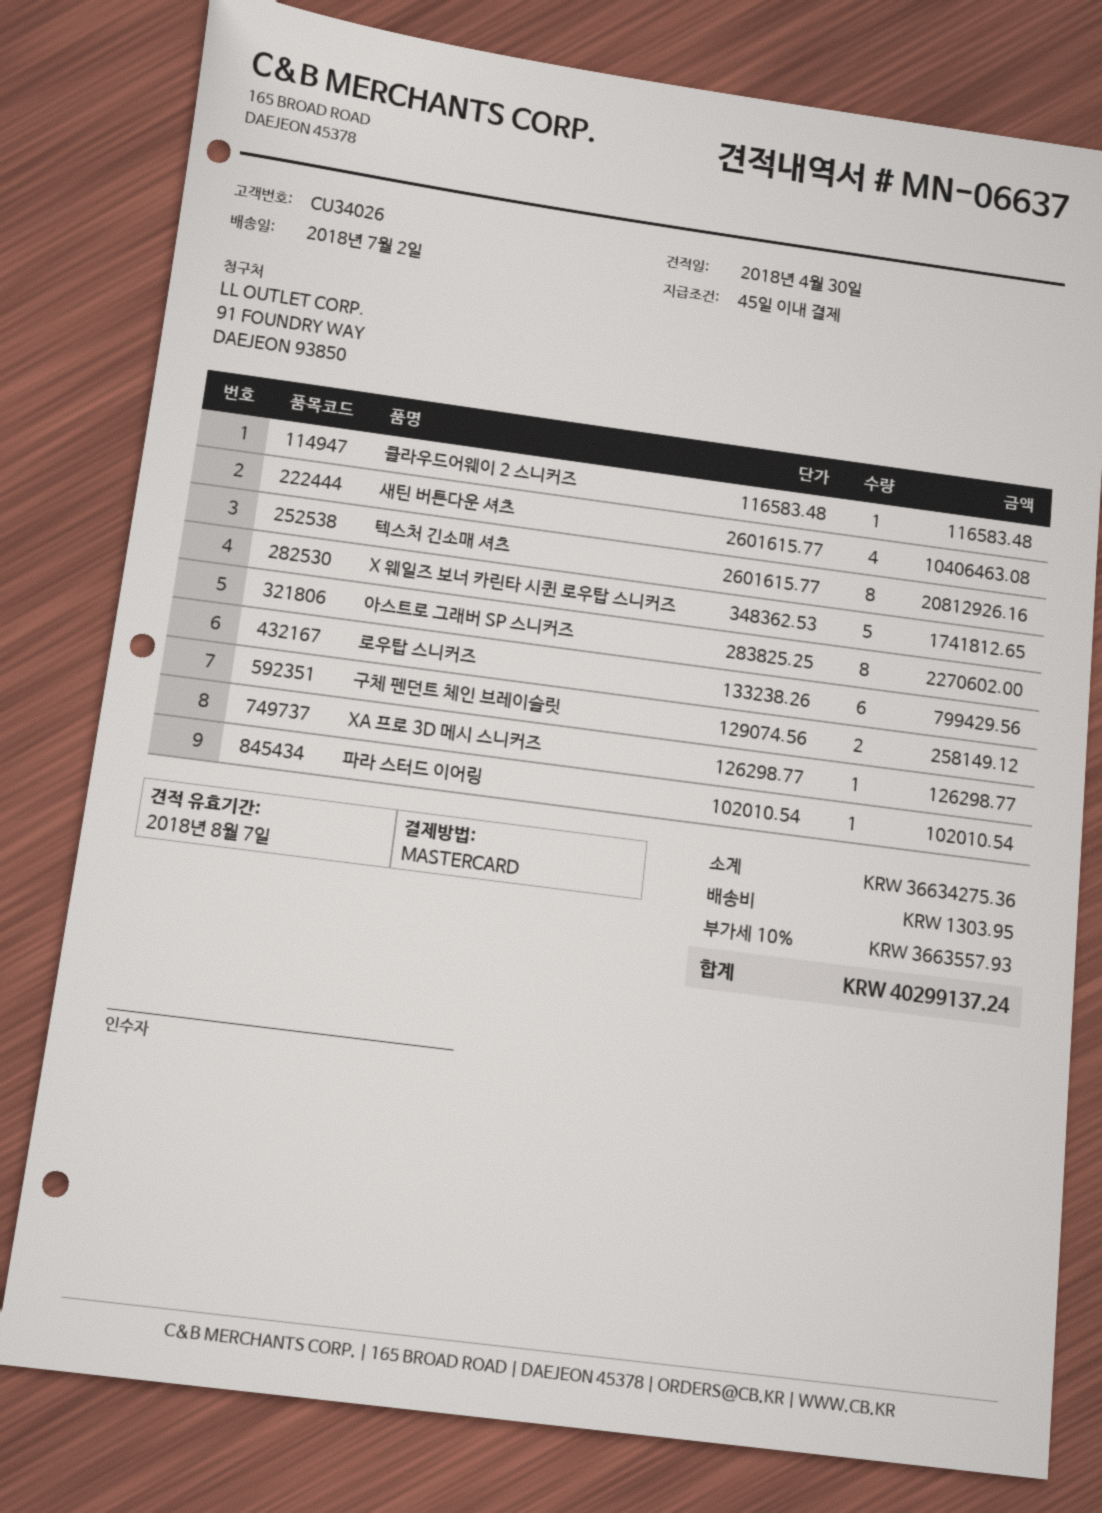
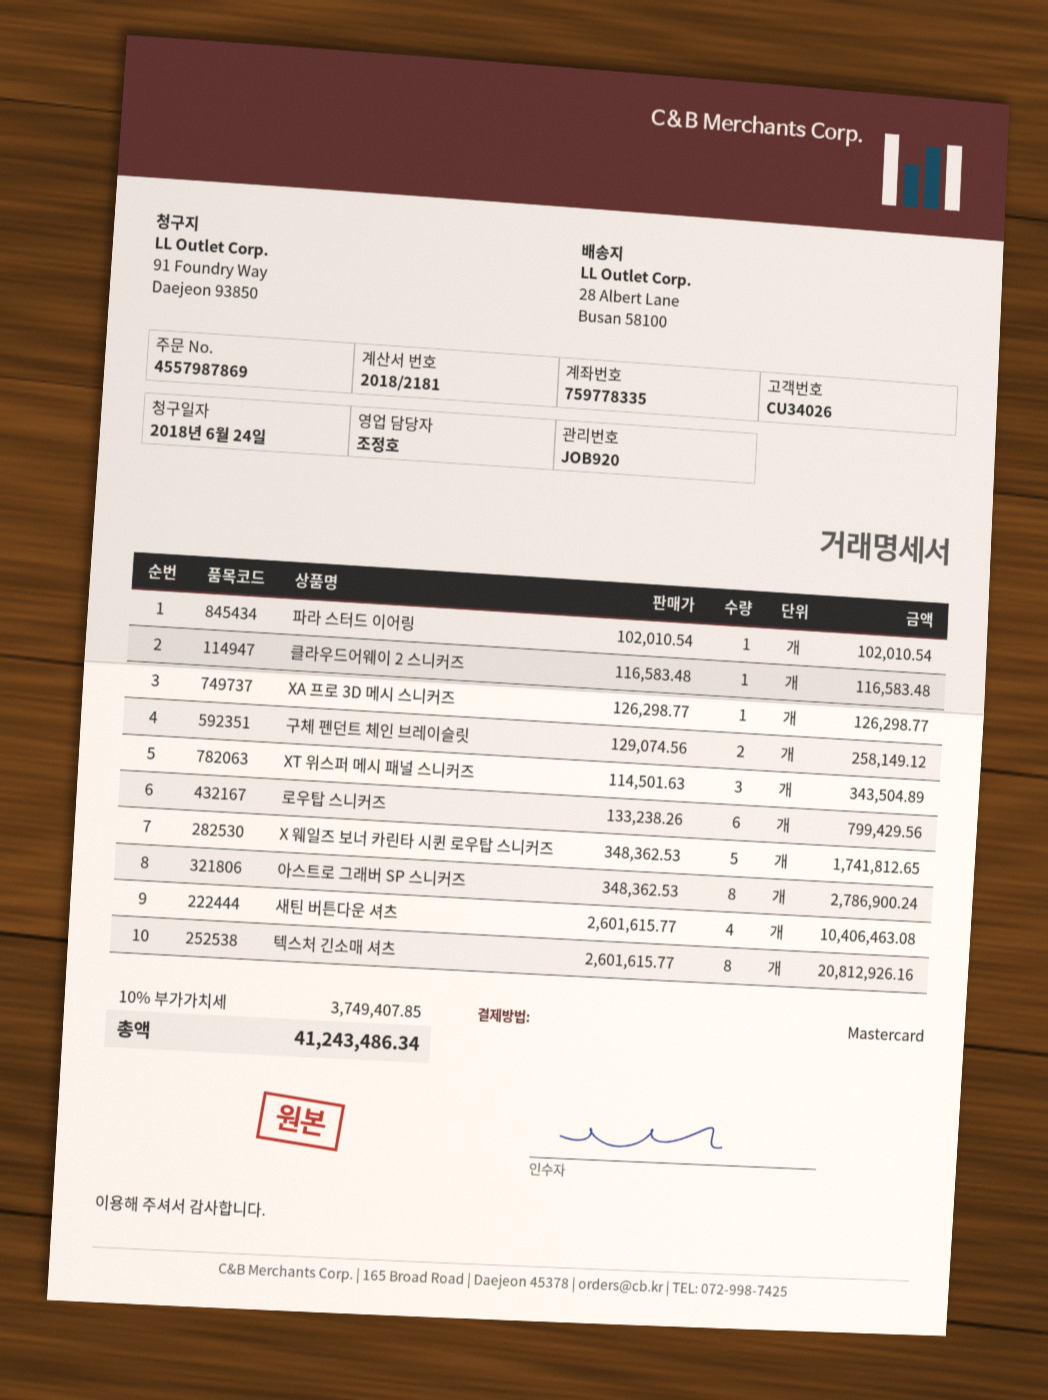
아스트로 그래버 SP 스니커즈: 8 x 283825.25 = 2270602.00 -> 8 x 348362.53 = 2786900.24
XT 위스퍼 메시 패널 스니커즈: none -> 3 x 114501.63 = 343504.89
shipping: 1303.95 -> none
tax: 10% = 3663557.93 -> 10% = 3749407.85
total: 40299137.24 -> 41243486.34

